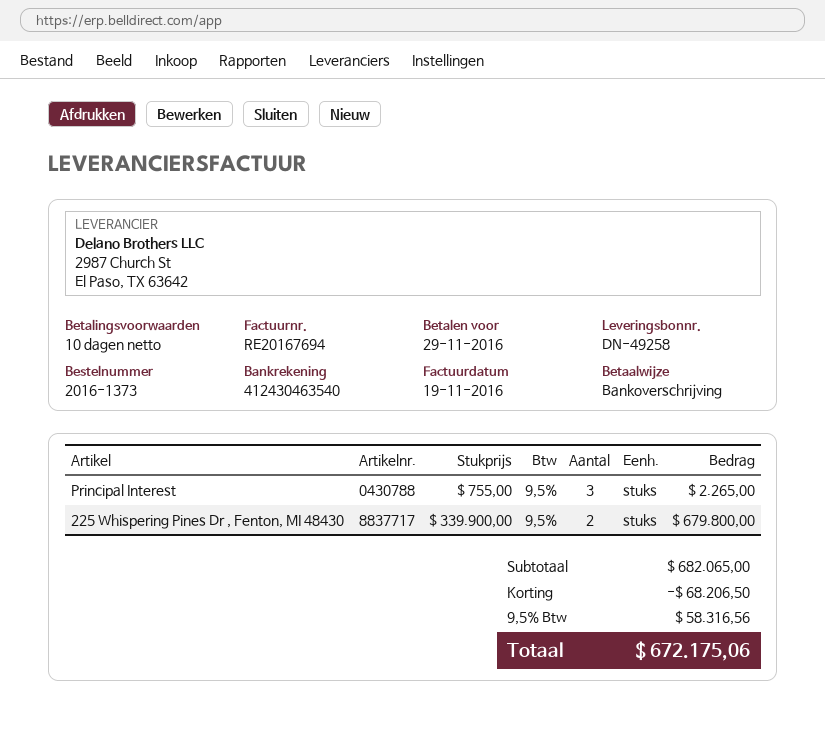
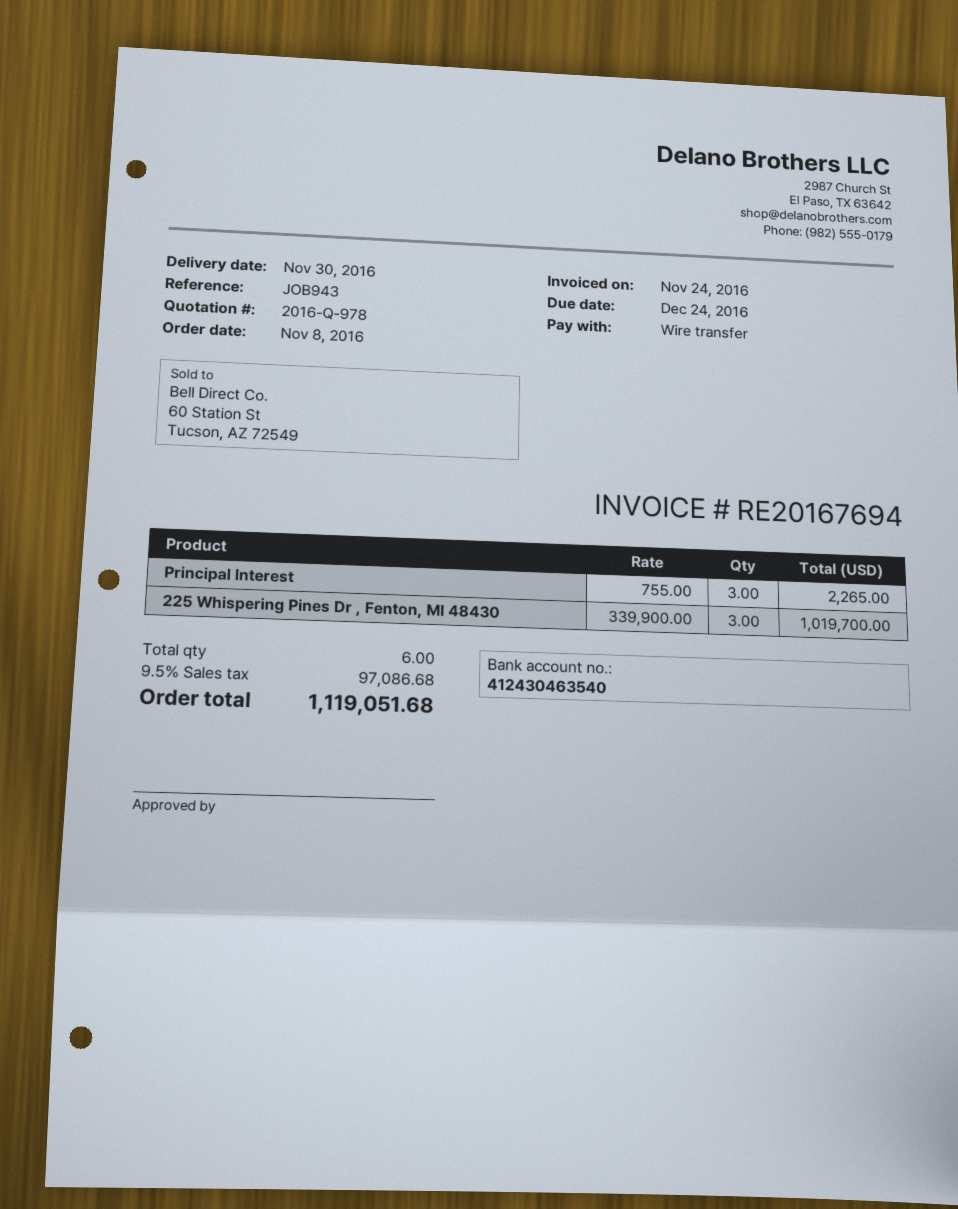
invoice date: 2016-11-19 -> 2016-11-24
due date: 2016-11-29 -> 2016-12-24
225 Whispering Pines Dr , Fenton, MI 48430: 2 x 339900.00 = 679800.00 -> 3 x 339900.00 = 1019700.00
discount: 68206.50 -> none
tax: 9.5% = 58316.56 -> 9.5% = 97086.68
total: 672175.06 -> 1119051.68

